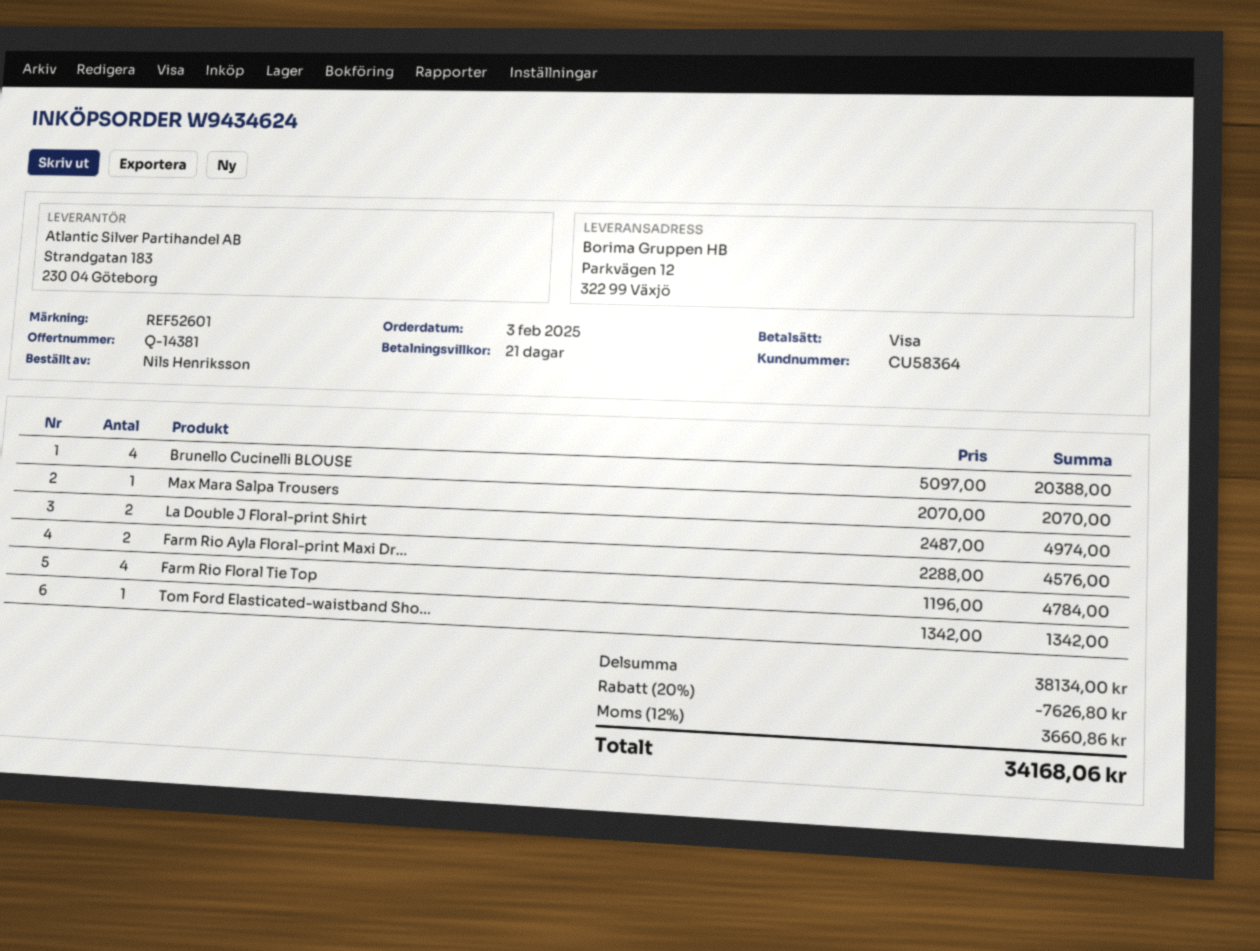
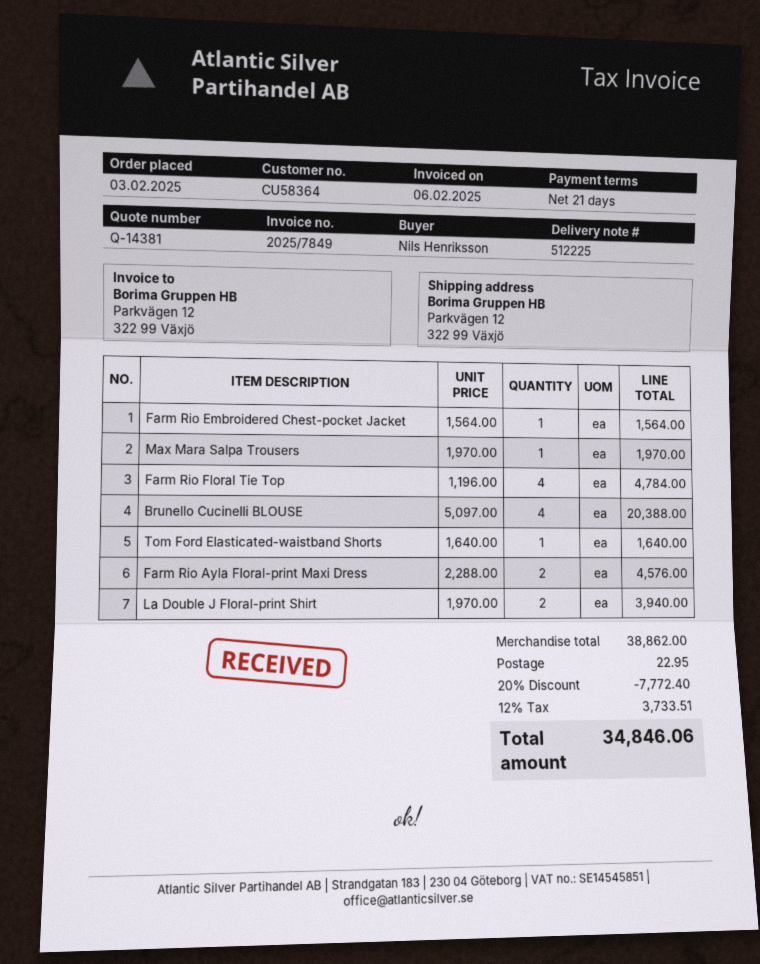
Max Mara Salpa Trousers: 1 x 2070.00 = 2070.00 -> 1 x 1970.00 = 1970.00
La Double J Floral-print Shirt: 2 x 2487.00 = 4974.00 -> 2 x 1970.00 = 3940.00
Tom Ford Elasticated-waistband Sho...: 1 x 1342.00 = 1342.00 -> 1 x 1640.00 = 1640.00
Farm Rio Embroidered Chest-pocket Jacket: none -> 1 x 1564.00 = 1564.00
subtotal: 38134.00 -> 38862.00
discount: 20% = 7626.80 -> 20% = 7772.40
shipping: none -> 22.95
tax: 12% = 3660.86 -> 12% = 3733.51
total: 34168.06 -> 34846.06

